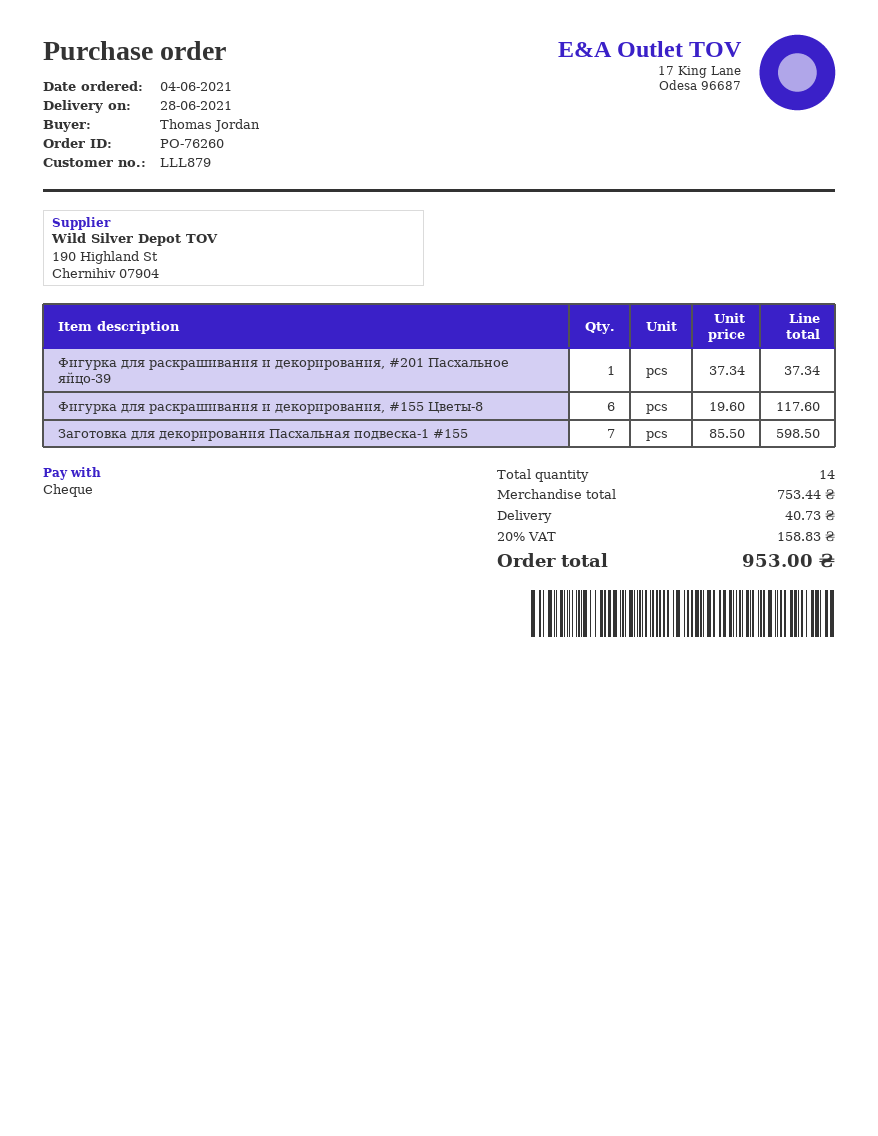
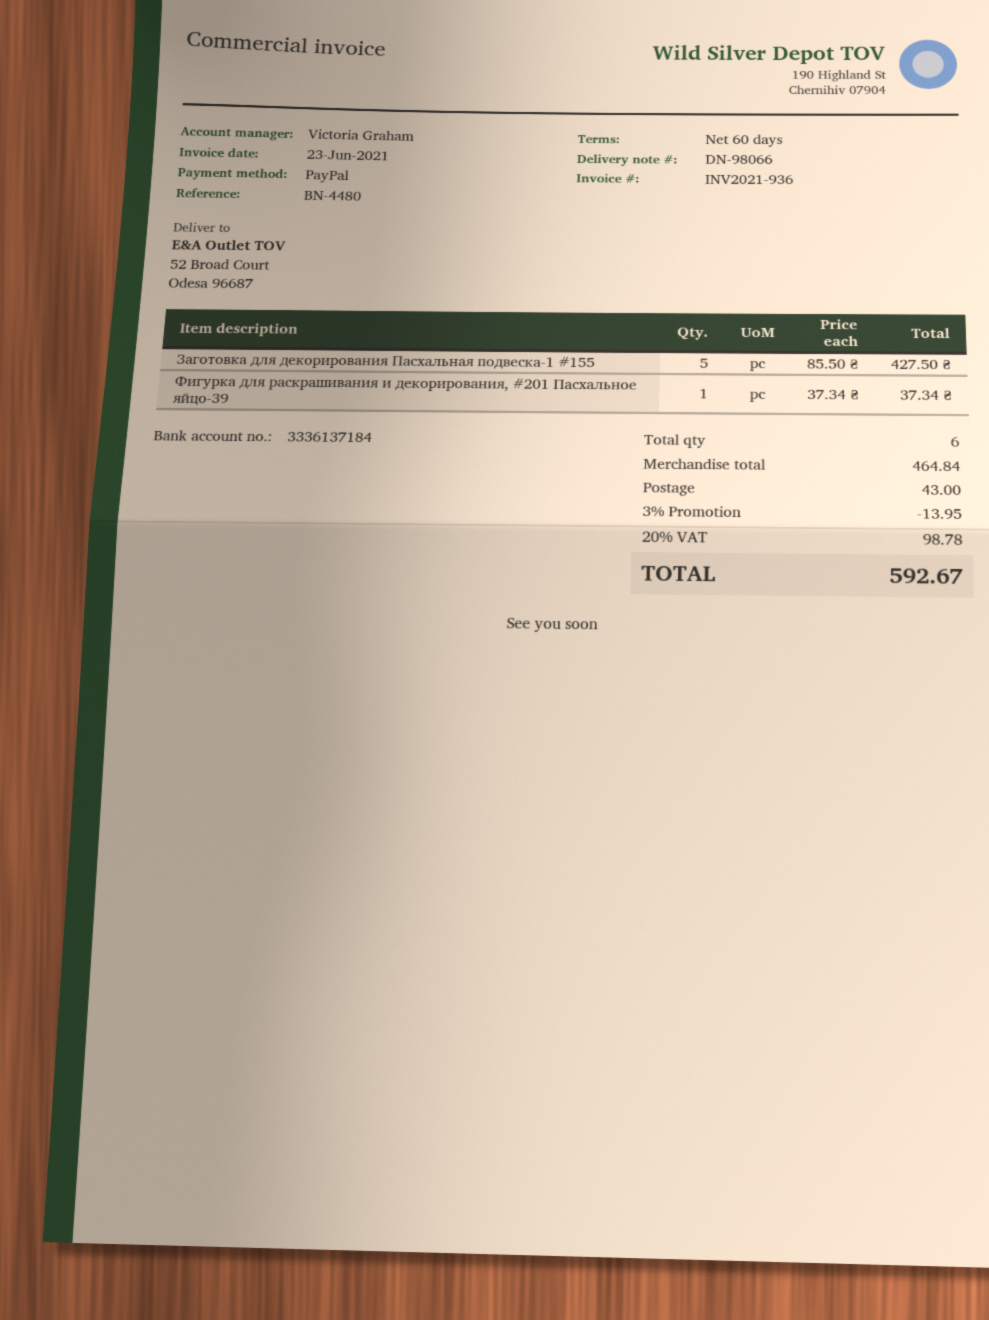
payment method: cheque -> PayPal
Фигурка для раскрашивания и декорирования, #155 Цветы-8: 6 x 19.60 = 117.60 -> none
Заготовка для декорирования Пасхальная подвеска-1 #155: 7 x 85.50 = 598.50 -> 5 x 85.50 = 427.50
total quantity: 14 -> 6
subtotal: 753.44 -> 464.84
discount: none -> 3% = 13.95
shipping: 40.73 -> 43.00
tax: 20% = 158.83 -> 20% = 98.78
total: 953.00 -> 592.67

